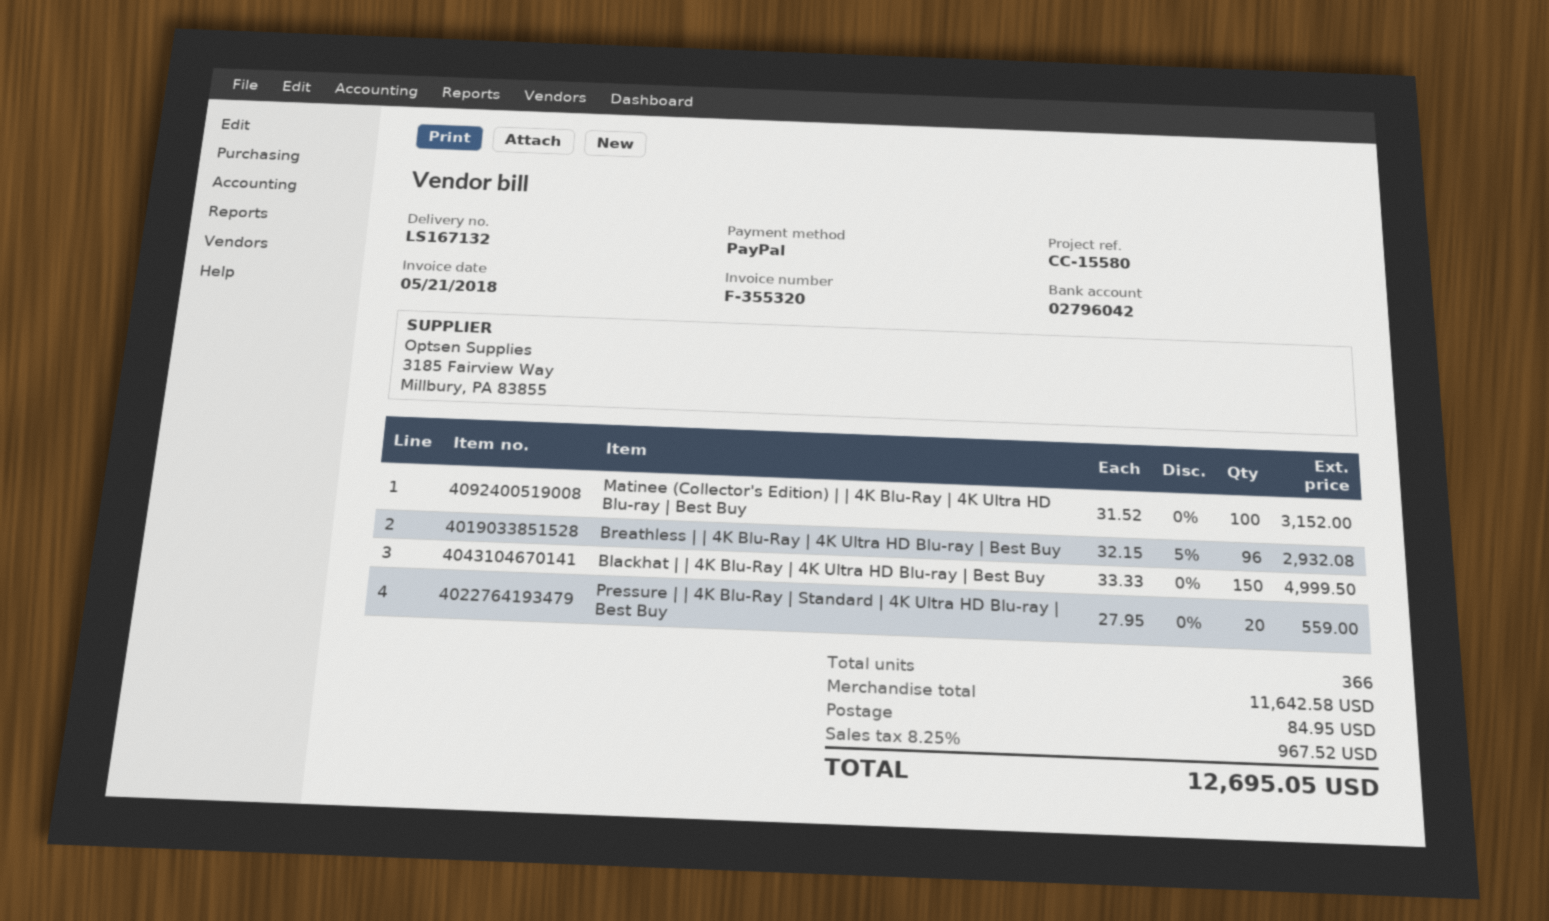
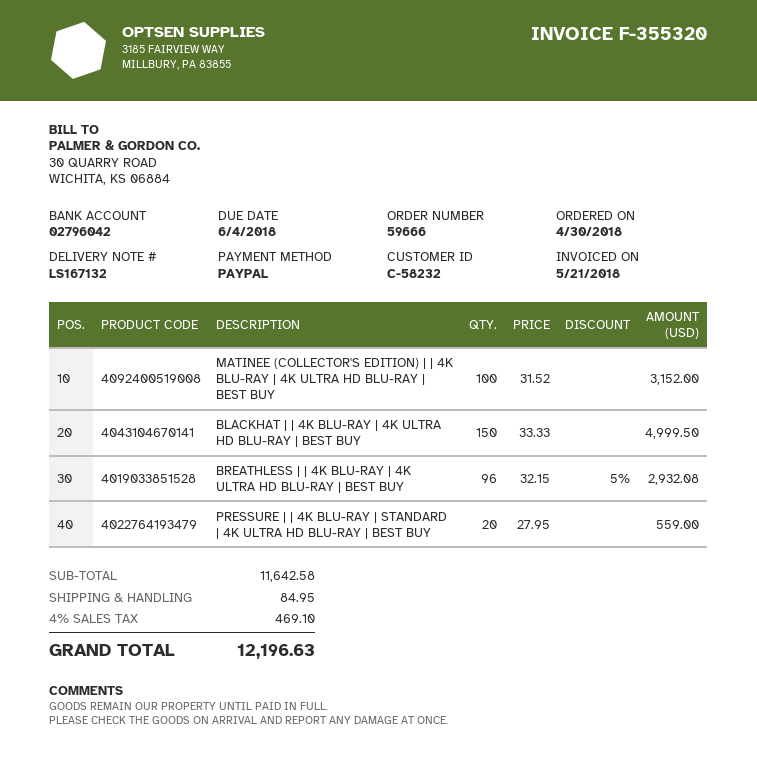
tax: 8.25% = 967.52 -> 4% = 469.10
total: 12695.05 -> 12196.63

